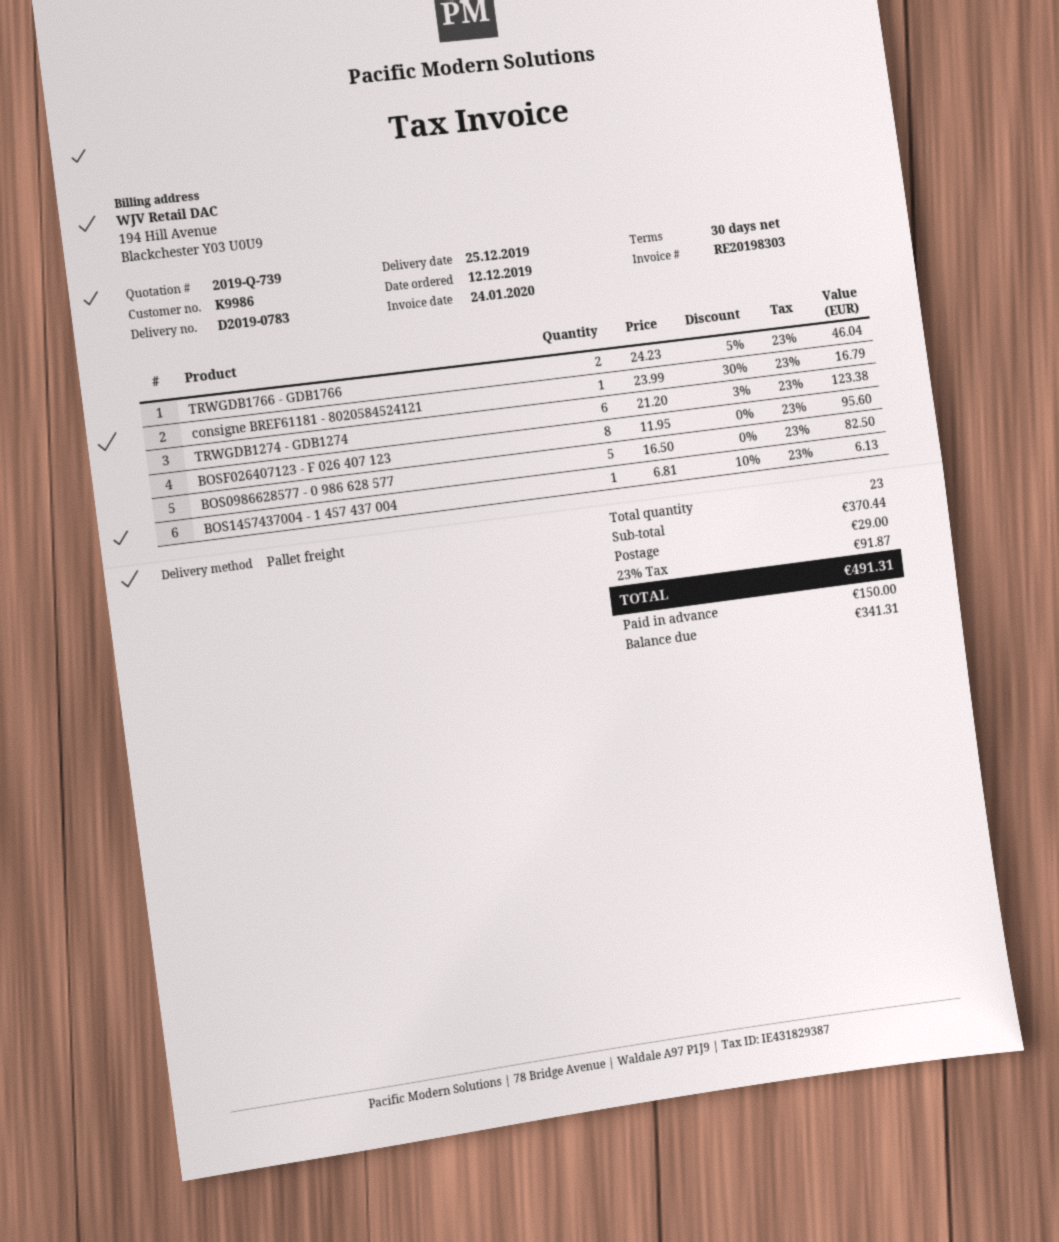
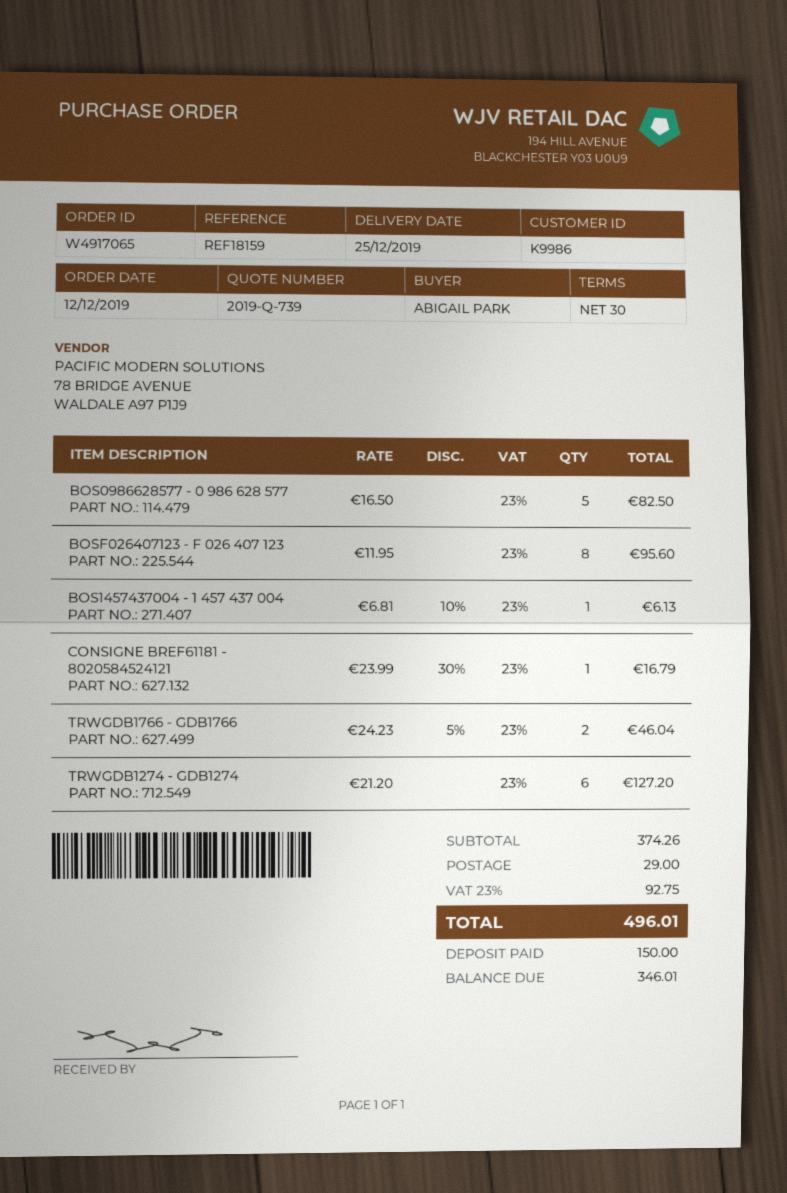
TRWGDB1274 - GDB1274: 6 x 21.20 - 3% = 123.38 -> 6 x 21.20 = 127.20
subtotal: 370.44 -> 374.26
tax: 23% = 91.87 -> 23% = 92.75
total: 491.31 -> 496.01
balance: 341.31 -> 346.01

